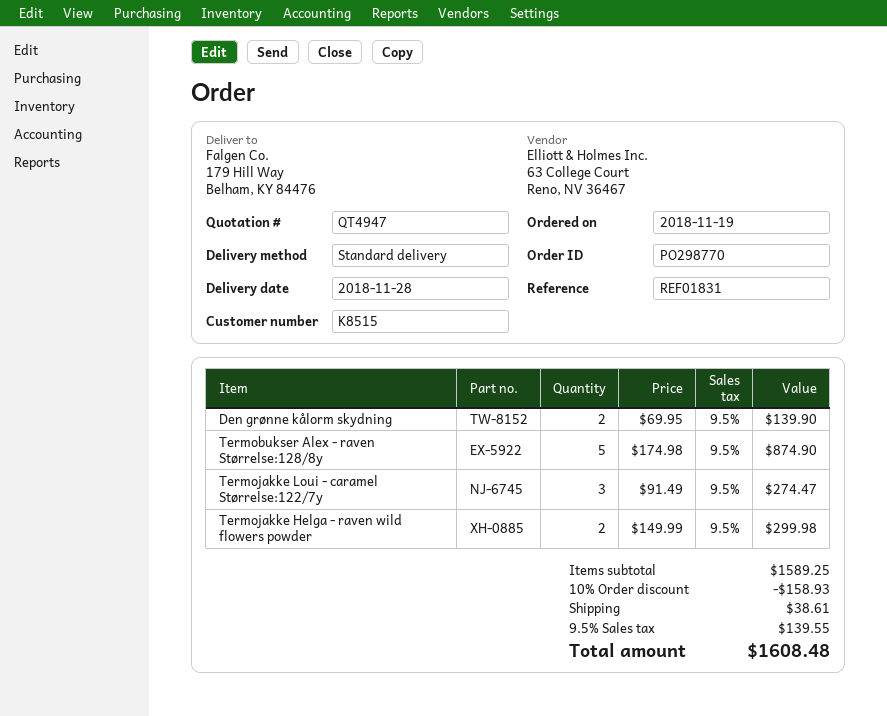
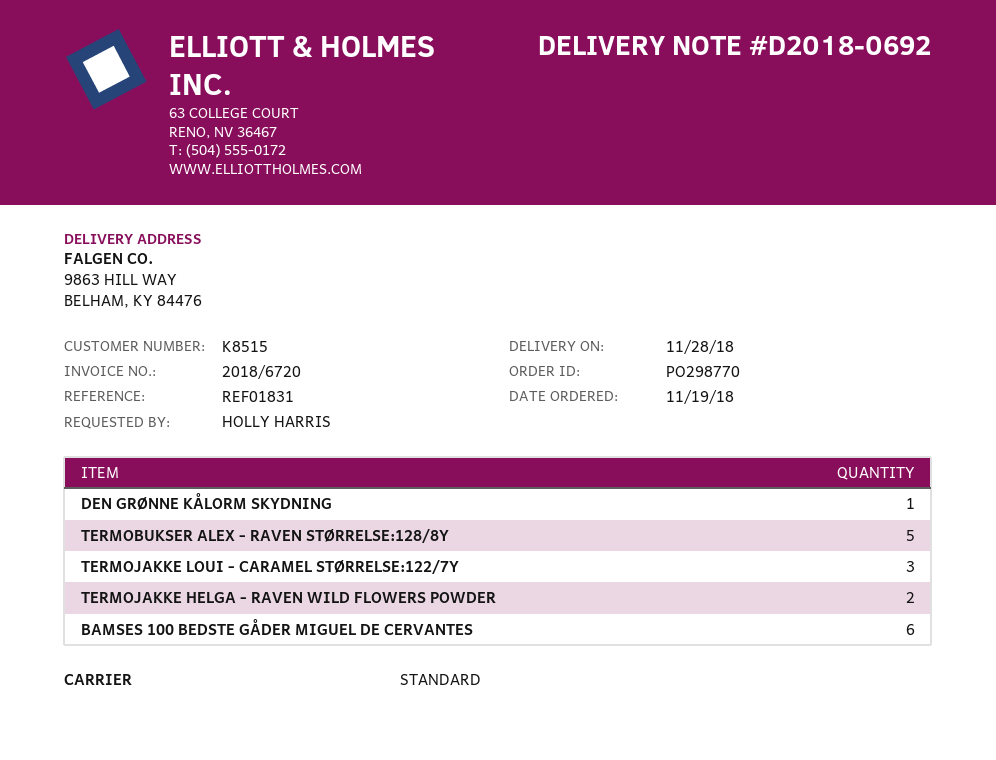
ship to: 179 Hill Way, Belham, KY 84476 -> 9863 HILL WAY, BELHAM, KY 84476
Den grønne kålorm skydning: 2 -> 1
BAMSES 100 BEDSTE GÅDER MIGUEL DE CERVANTES: none -> 6

